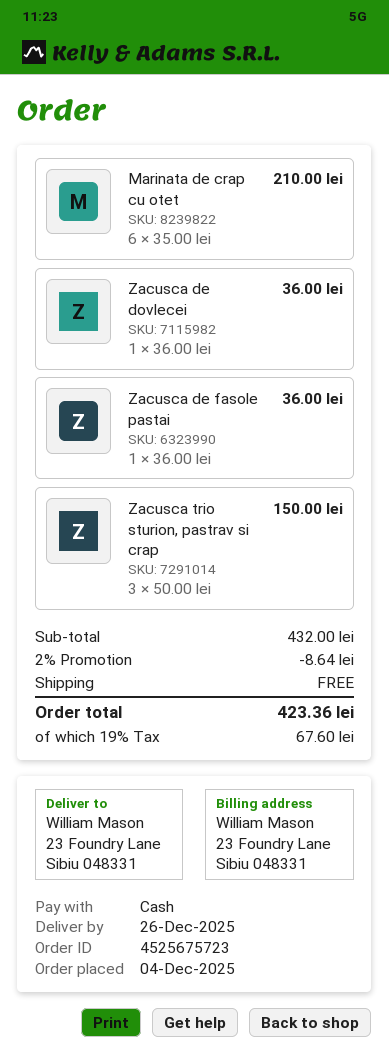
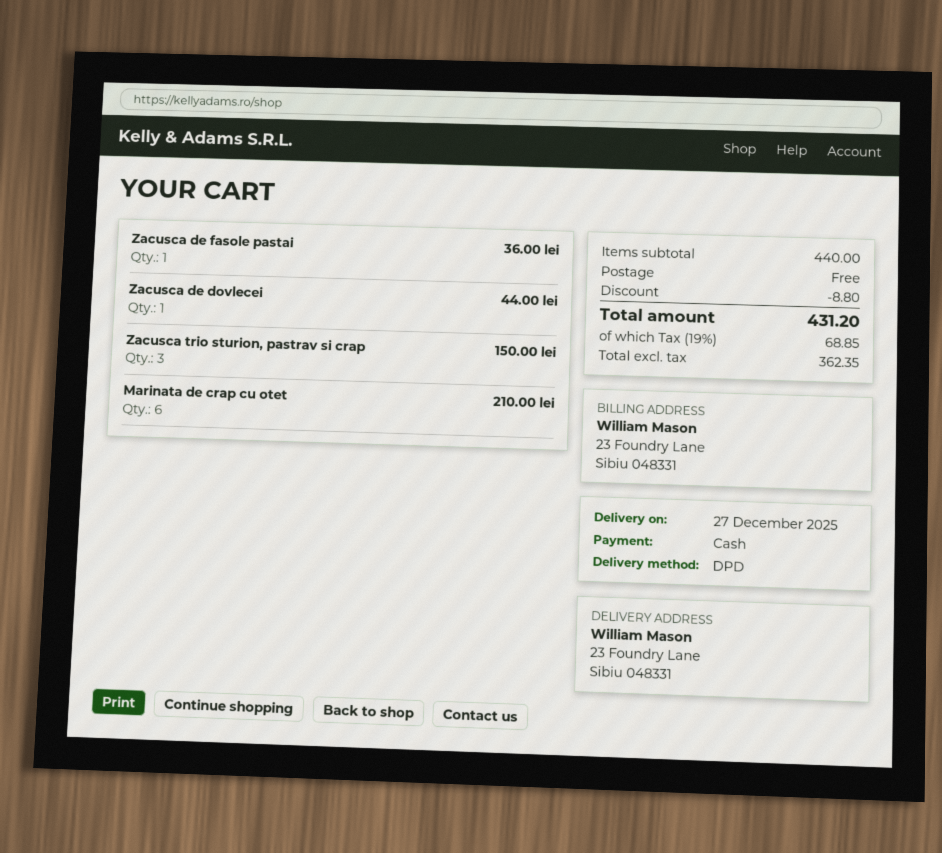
delivery date: 2025-12-26 -> 2025-12-27
Zacusca de dovlecei: 1 for 36.00 -> 1 for 44.00
subtotal: 432.00 -> 440.00
discount: 8.64 -> 8.80
tax: 19% = 67.60 -> 19% = 68.85
total: 423.36 -> 431.20

